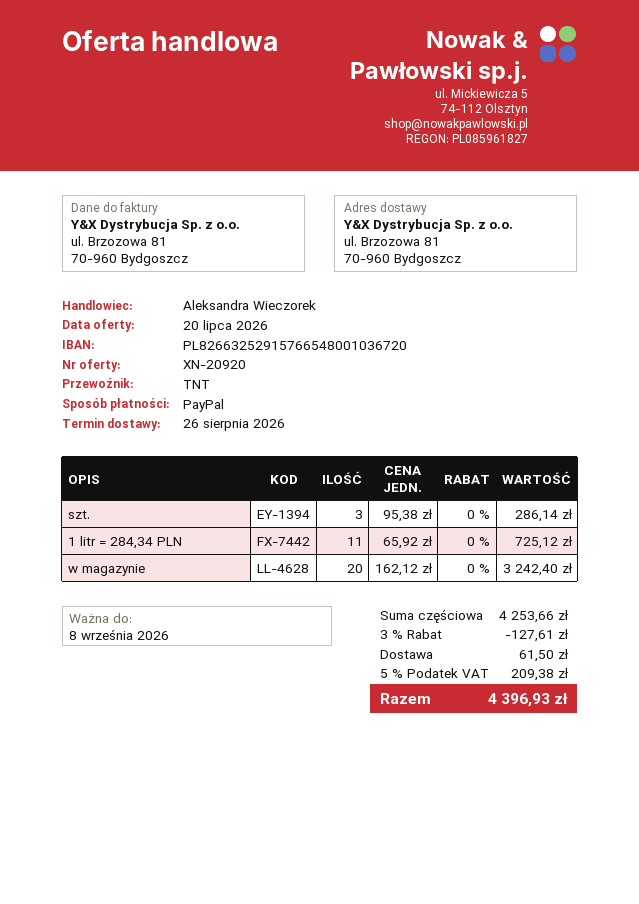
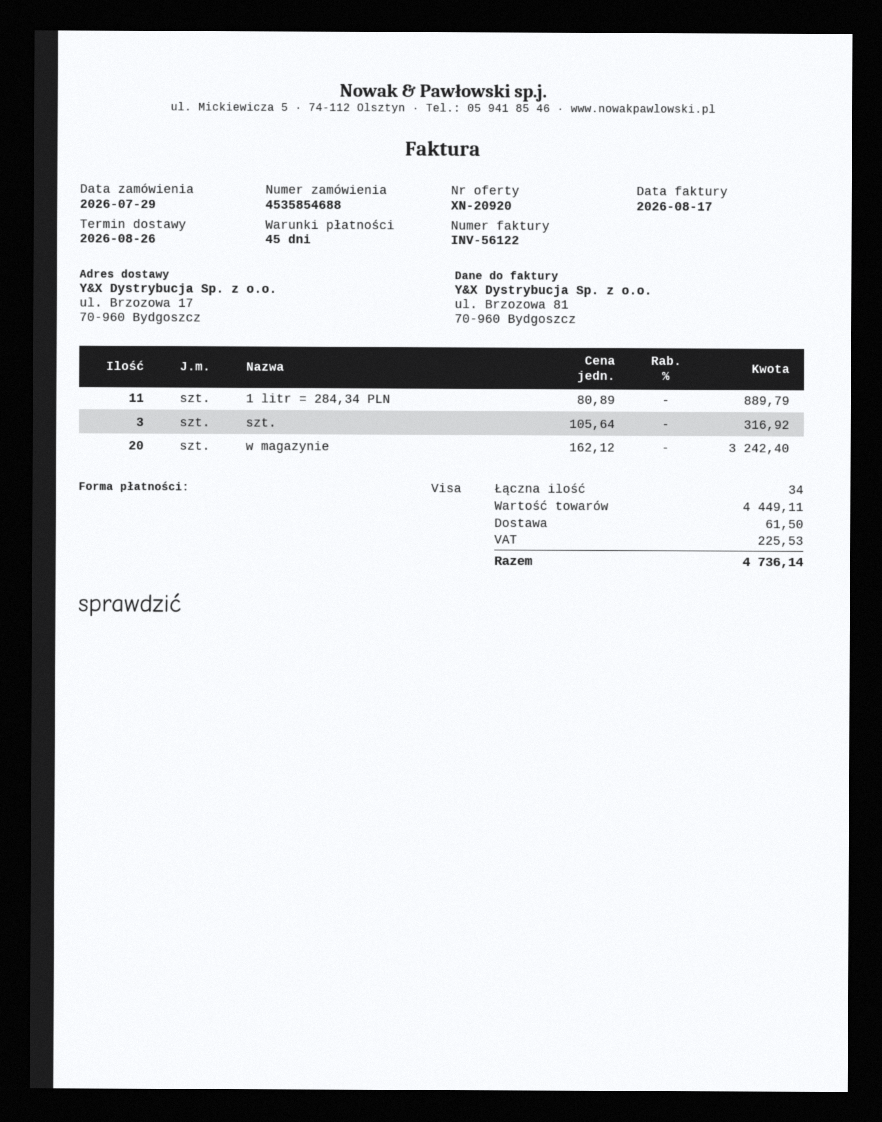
payment method: PayPal -> Visa
ship to: ul. Brzozowa 81, 70-960 Bydgoszcz -> ul. Brzozowa 17, 70-960 Bydgoszcz
szt.: 3 x 95.38 = 286.14 -> 3 x 105.64 = 316.92
1 litr = 284,34 PLN: 11 x 65.92 = 725.12 -> 11 x 80.89 = 889.79
subtotal: 4253.66 -> 4449.11
discount: 3% = 127.61 -> none
tax: 209.38 -> 225.53
total: 4396.93 -> 4736.14

